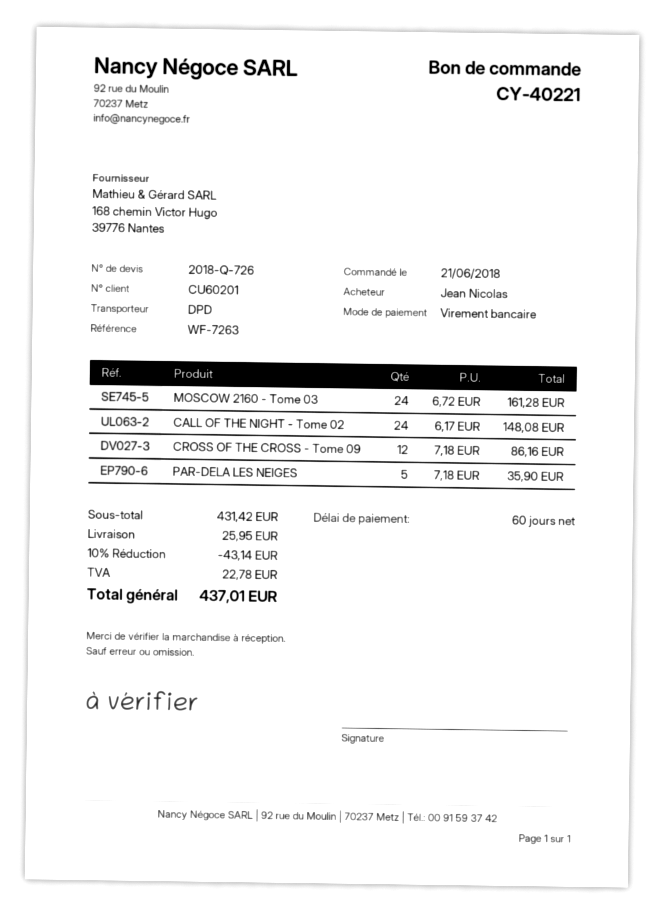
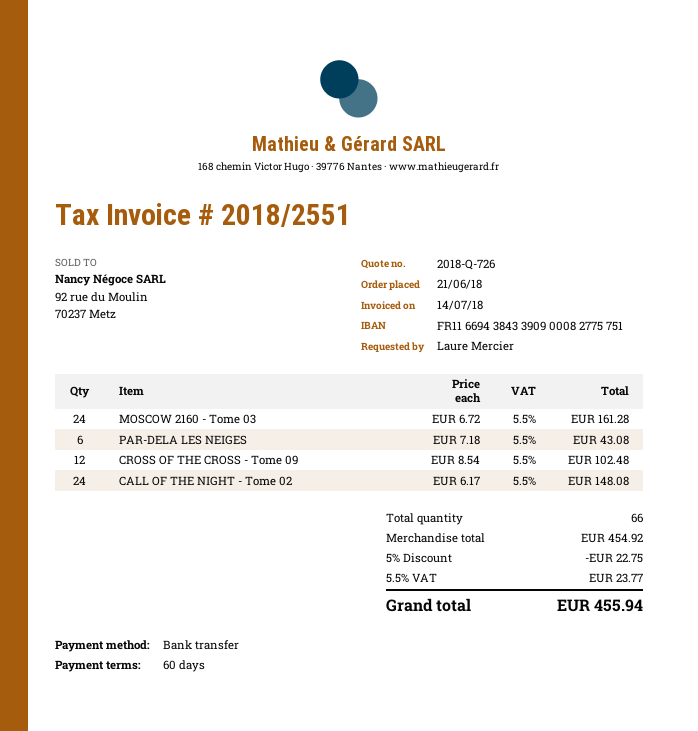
ordered by: Jean Nicolas -> Laure Mercier
CROSS OF THE CROSS - Tome 09: 12 x 7.18 = 86.16 -> 12 x 8.54 = 102.48
PAR-DELA LES NEIGES: 5 x 7.18 = 35.90 -> 6 x 7.18 = 43.08
subtotal: 431.42 -> 454.92
discount: 10% = 43.14 -> 5% = 22.75
shipping: 25.95 -> none
tax: 22.78 -> 23.77
total: 437.01 -> 455.94

